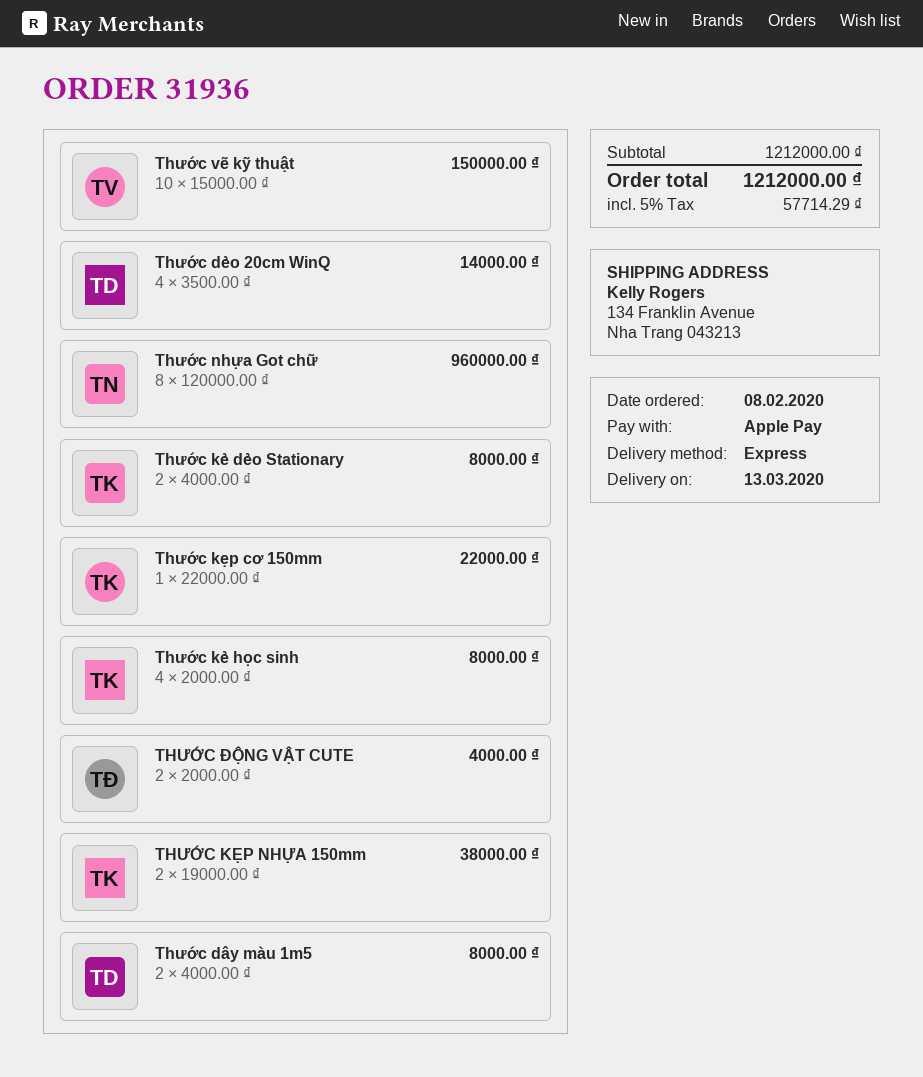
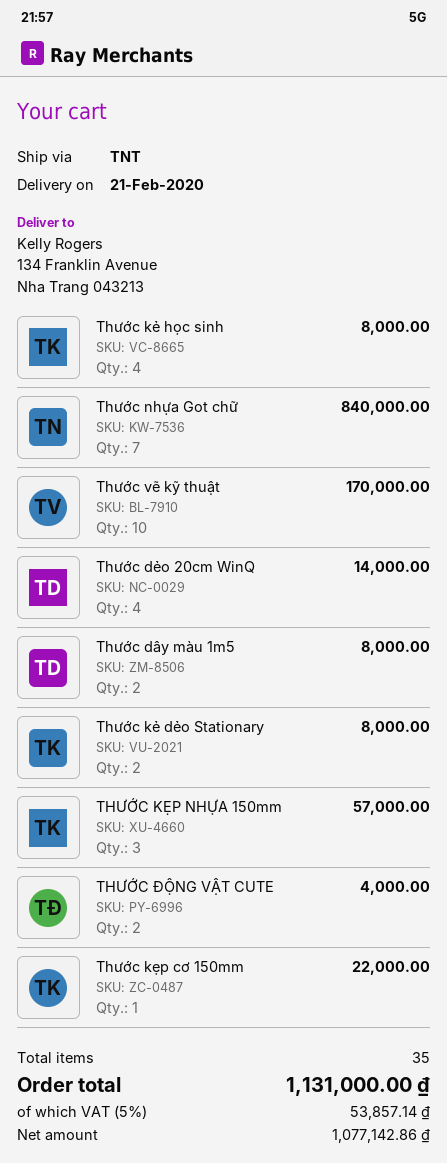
delivery date: 2020-03-13 -> 2020-02-21
shipping method: express -> TNT
Thước vẽ kỹ thuật: 10 for 150000.00 -> 10 for 170000.00
Thước nhựa Got chữ: 8 for 960000.00 -> 7 for 840000.00
THƯỚC KẸP NHỰA 150mm: 2 for 38000.00 -> 3 for 57000.00
tax: 5% = 57714.29 -> 5% = 53857.14
total: 1212000.00 -> 1131000.00

